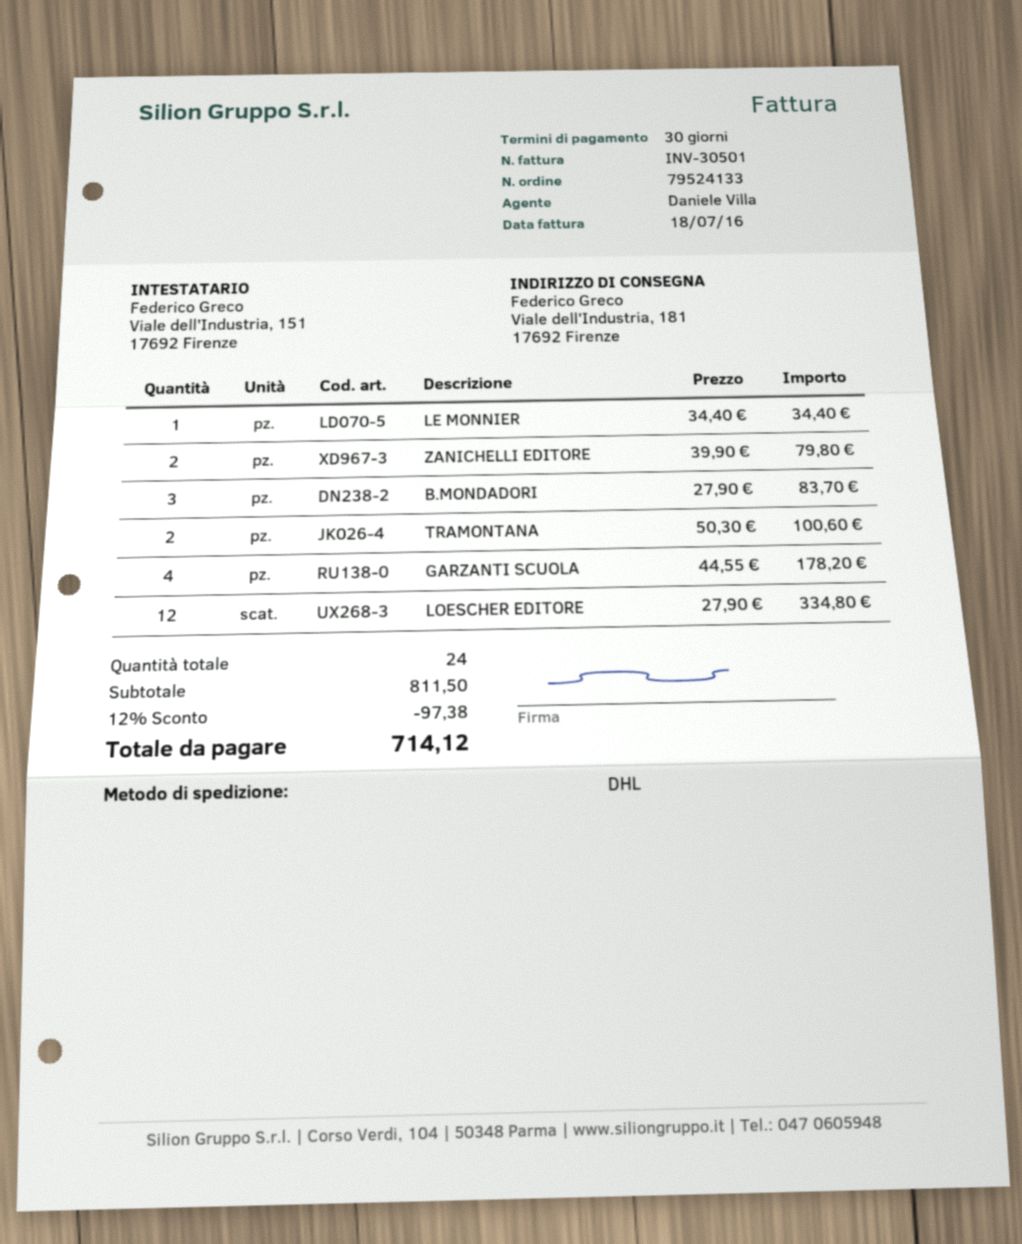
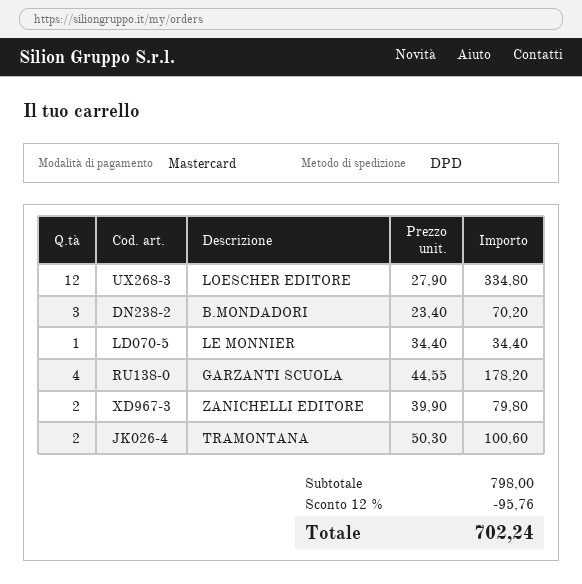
shipping method: DHL -> DPD
B.MONDADORI: 3 x 27.90 = 83.70 -> 3 x 23.40 = 70.20
subtotal: 811.50 -> 798.00
discount: 12% = 97.38 -> 12% = 95.76
total: 714.12 -> 702.24

